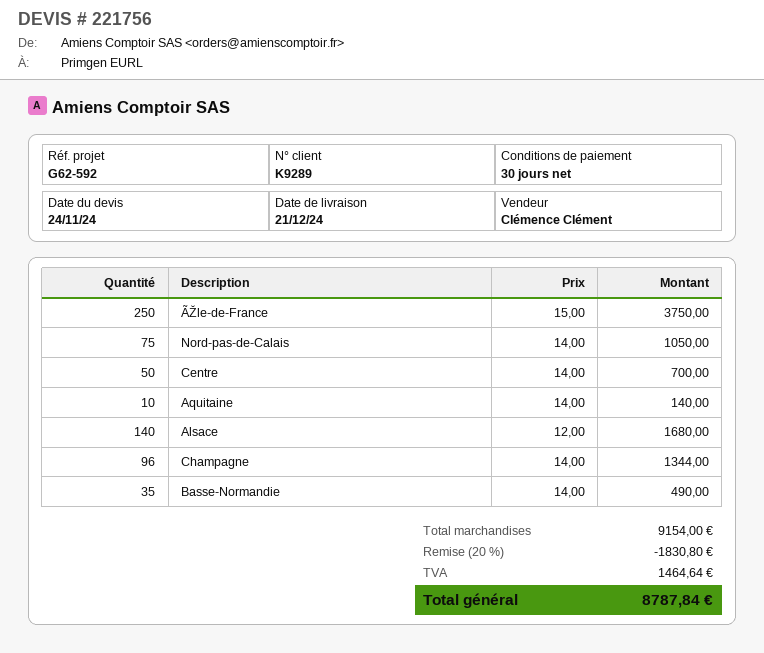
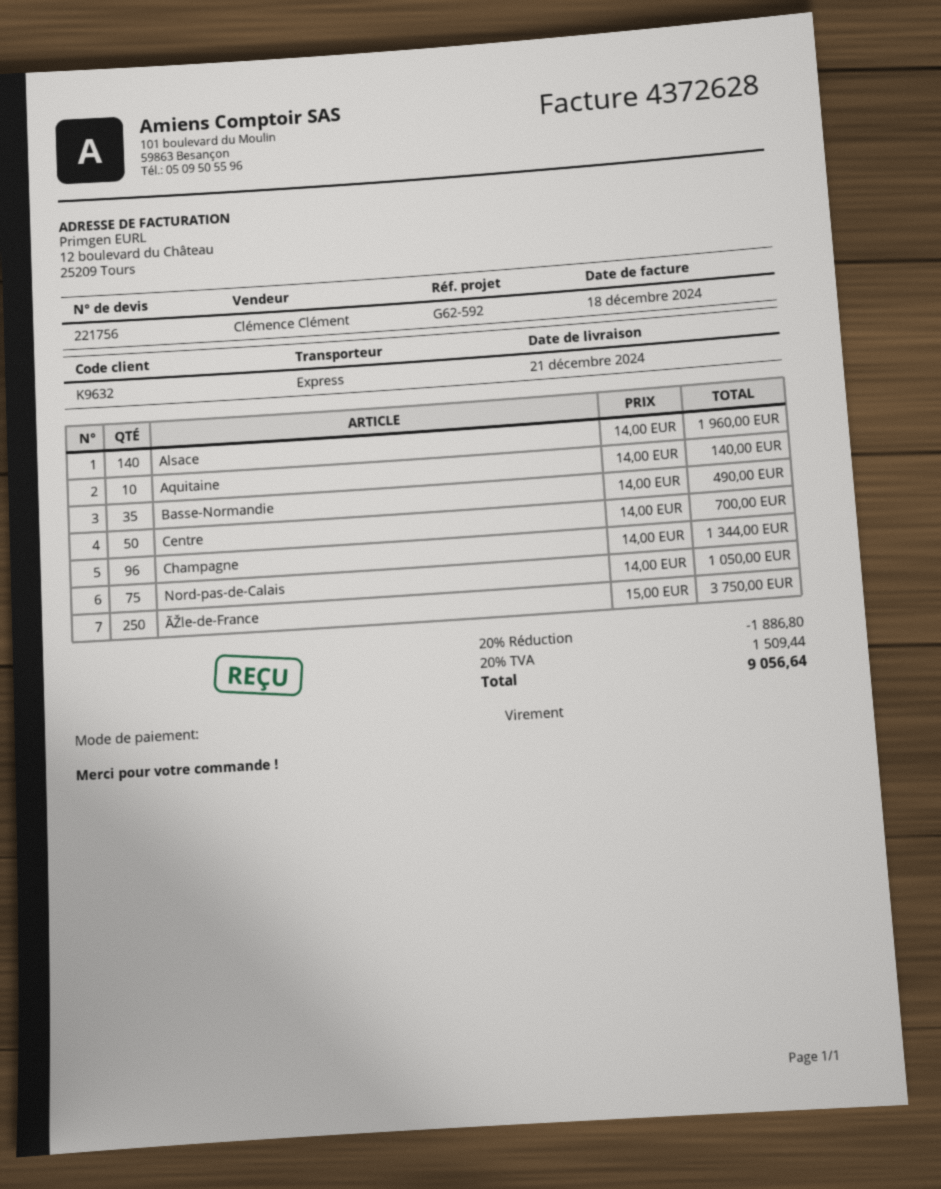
customer number: K9289 -> K9632
Alsace: 140 x 12.00 = 1680.00 -> 140 x 14.00 = 1960.00
discount: 20% = 1830.80 -> 20% = 1886.80
tax: 1464.64 -> 1509.44
total: 8787.84 -> 9056.64

